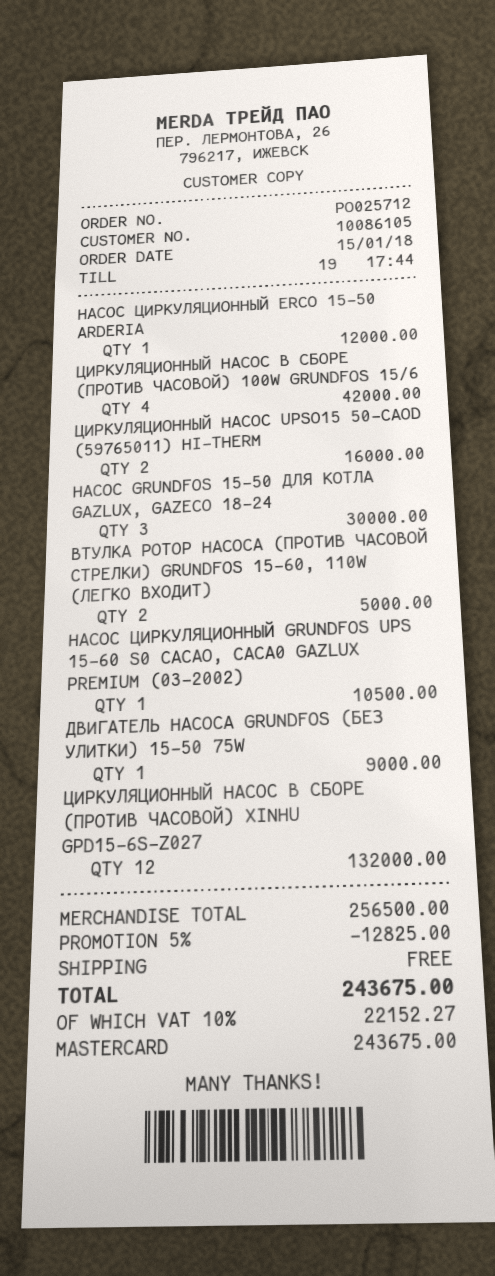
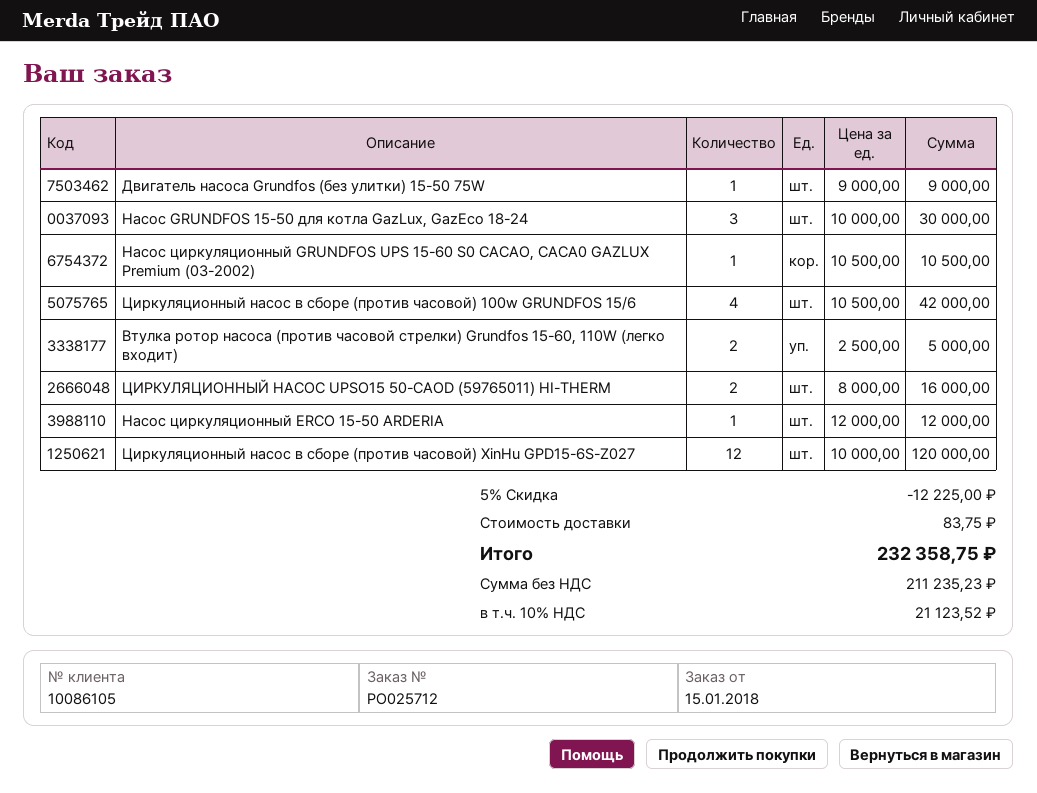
ЦИРКУЛЯЦИОННЫЙ НАСОС В СБОРЕ (ПРОТИВ ЧАСОВОЙ) XINHU GPD15-6S-Z027: 12 for 132000.00 -> 12 for 120000.00
discount: 5% = 12825.00 -> 5% = 12225.00
shipping: 0.00 -> 83.75
tax: 10% = 22152.27 -> 10% = 21123.52
total: 243675.00 -> 232358.75

